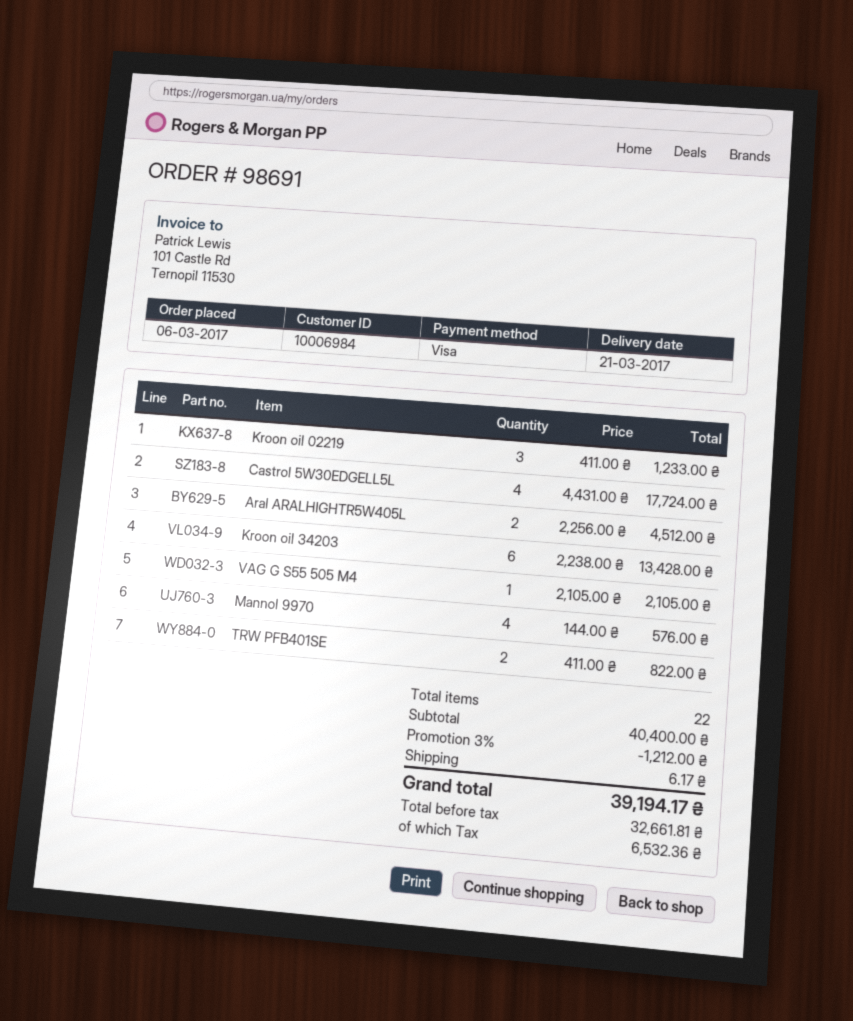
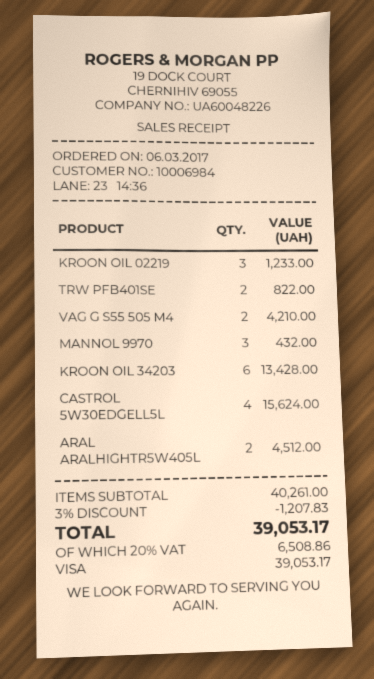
Castrol 5W30EDGELL5L: 4 for 17724.00 -> 4 for 15624.00
VAG G S55 505 M4: 1 for 2105.00 -> 2 for 4210.00
Mannol 9970: 4 for 576.00 -> 3 for 432.00
subtotal: 40400.00 -> 40261.00
discount: 3% = 1212.00 -> 3% = 1207.83
shipping: 6.17 -> none
tax: 6532.36 -> 6508.86
total: 39194.17 -> 39053.17

